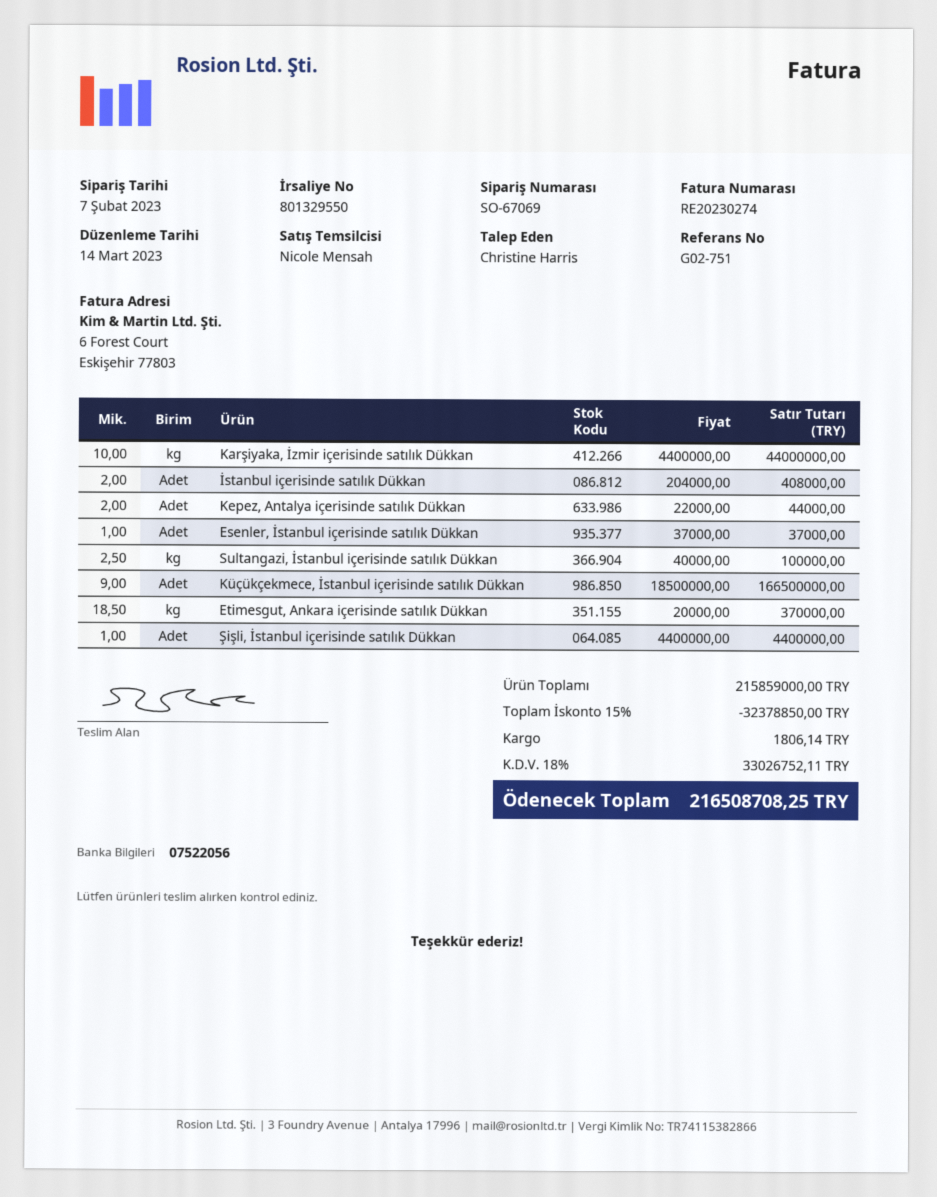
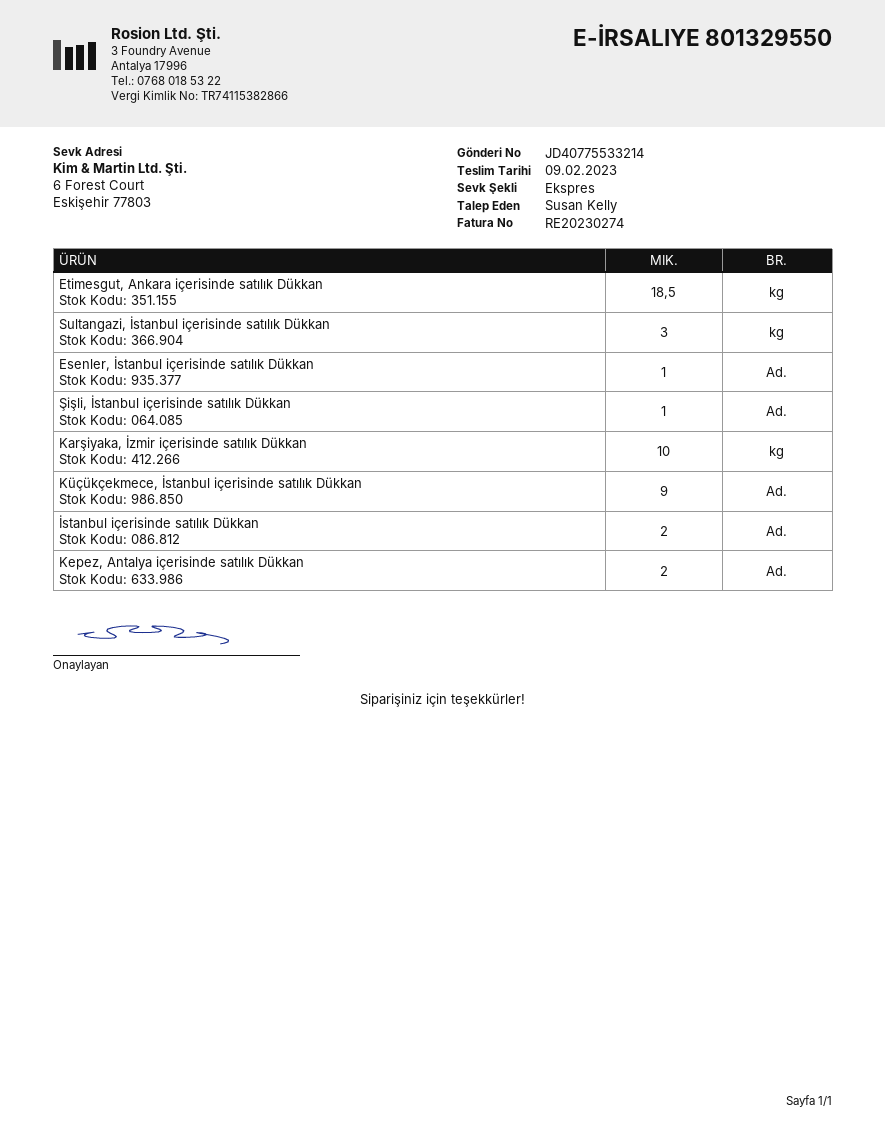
ordered by: Christine Harris -> Susan Kelly
Sultangazi, İstanbul içerisinde satılık Dükkan: 2.5 -> 3

